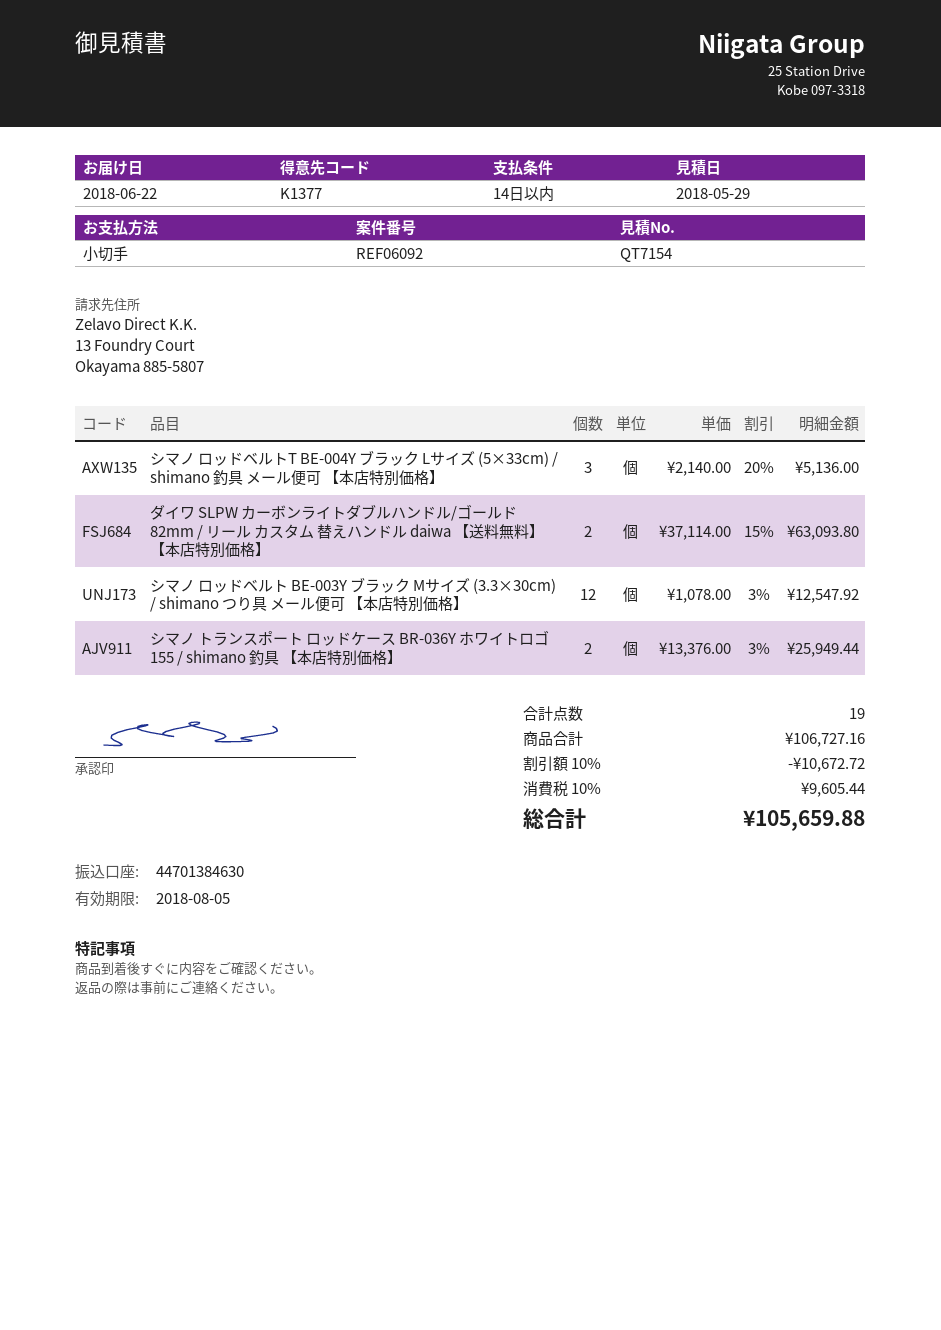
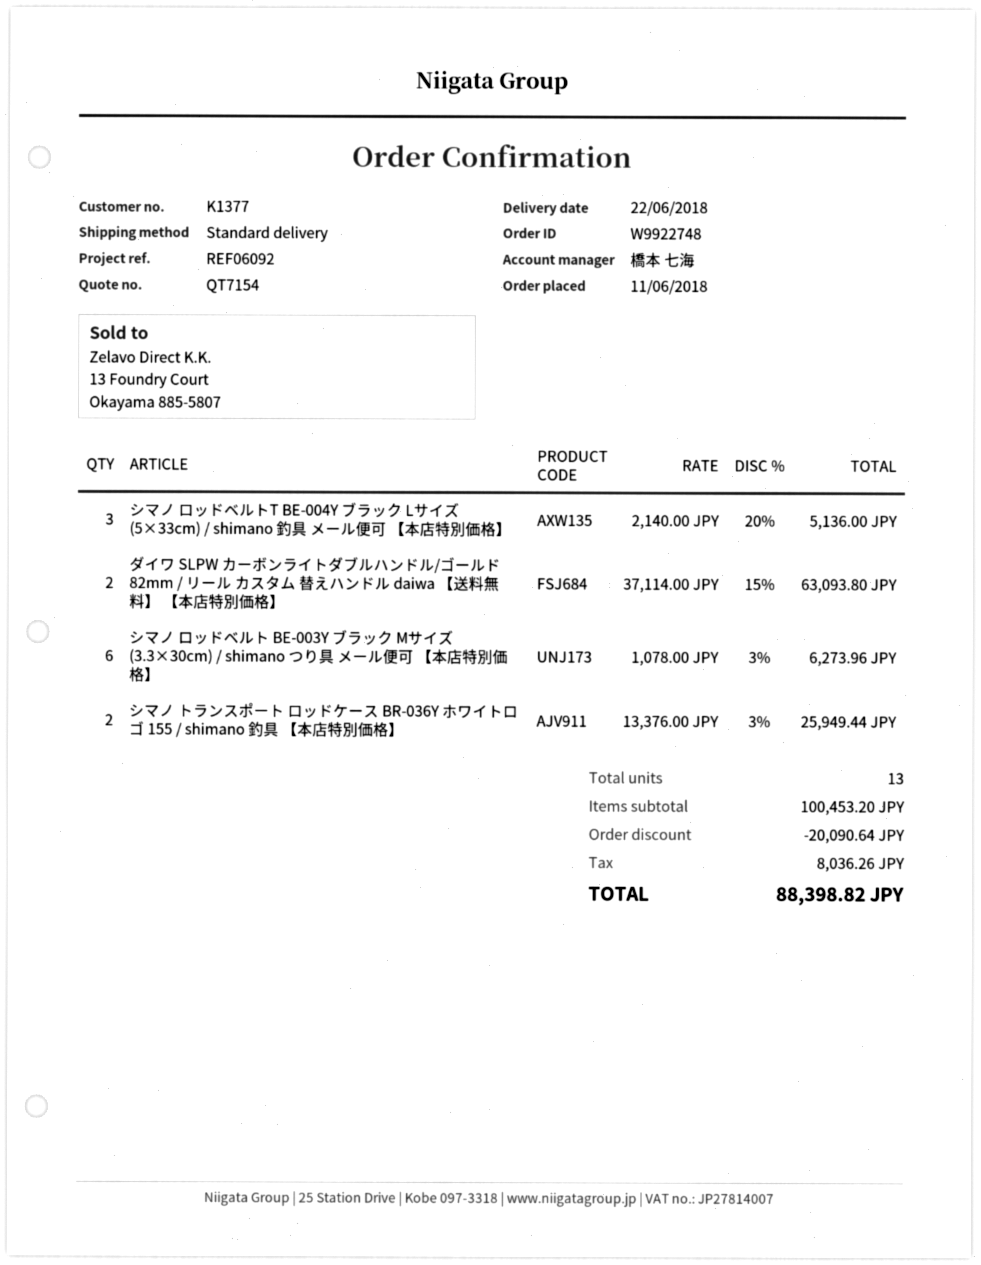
シマノ ロッドベルト BE-003Y ブラック Mサイズ (3.3×30cm) / shimano つり具 メール便可 【本店特別価格】: 12 x 1078.00 - 3% = 12547.92 -> 6 x 1078.00 - 3% = 6273.96
total quantity: 19 -> 13
subtotal: 106727.16 -> 100453.20
discount: 10672.72 -> 20090.64
tax: 9605.44 -> 8036.26
total: 105659.88 -> 88398.82

